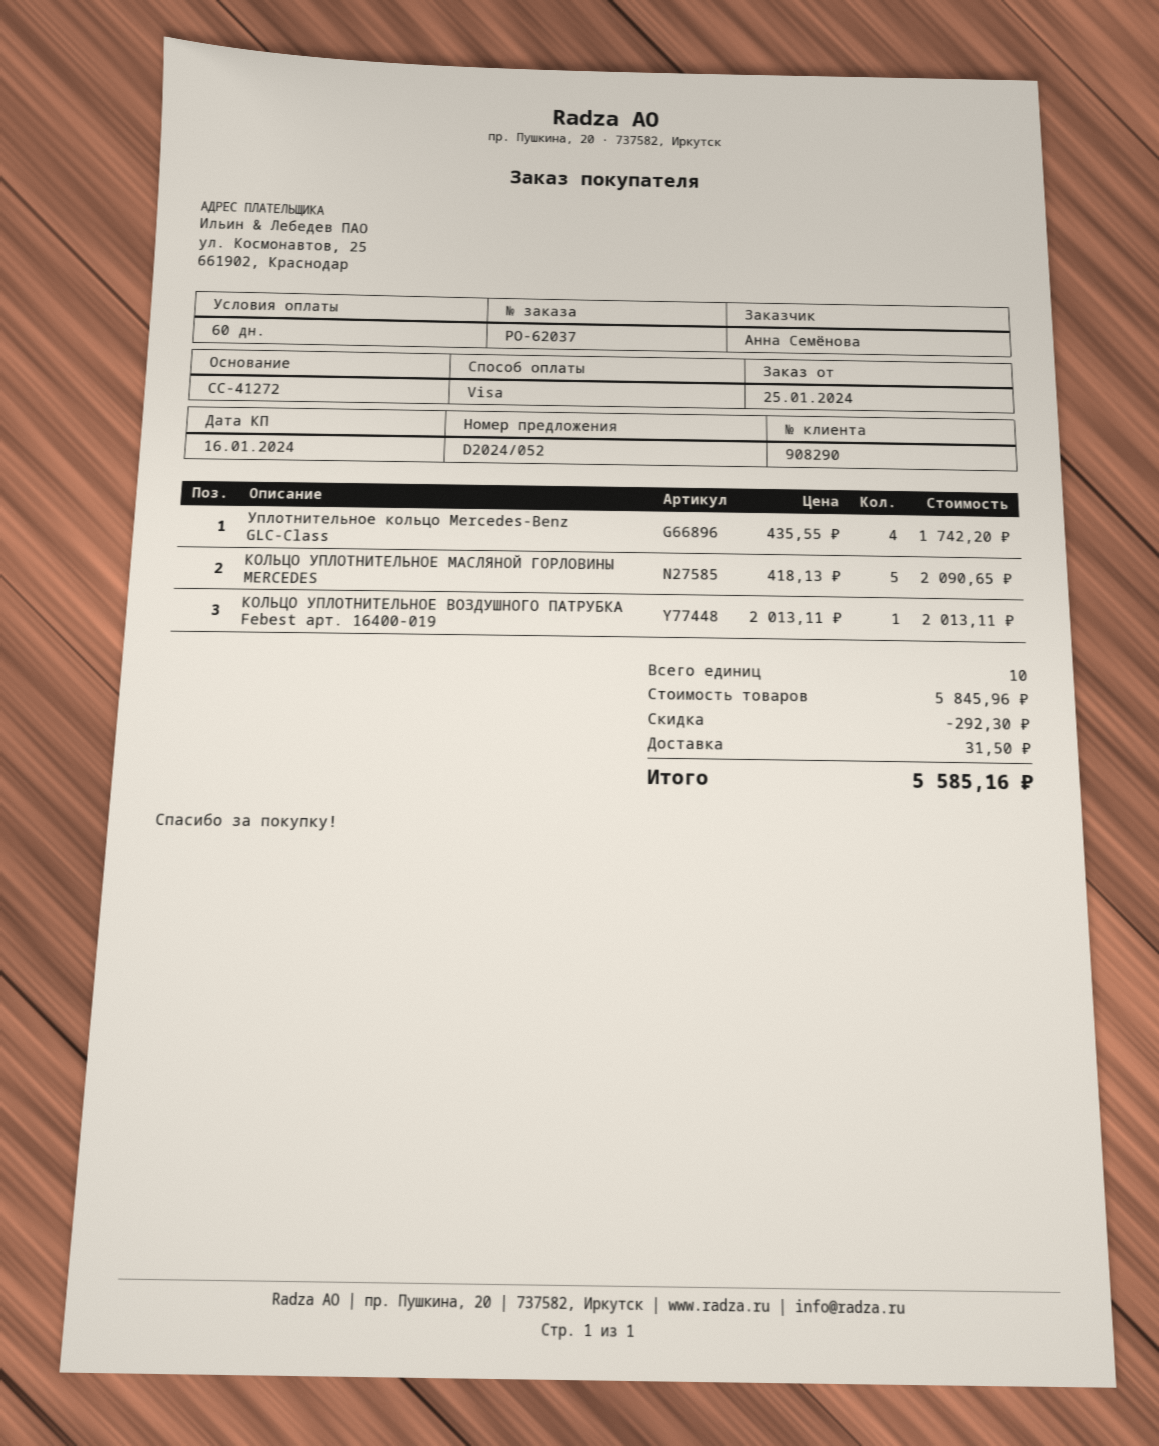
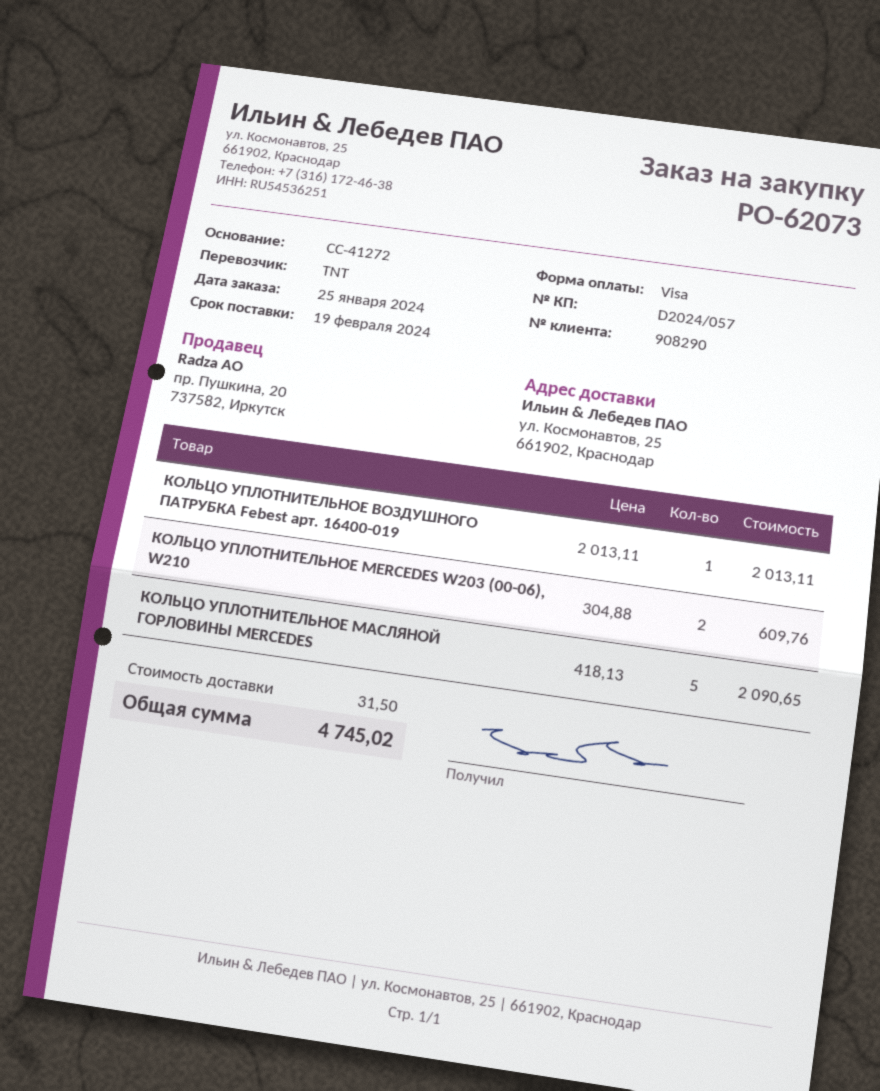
quote number: D2024/052 -> D2024/057
order number: PO-62037 -> PO-62073
Уплотнительное кольцо Mercedes-Benz GLC-Class: 4 x 435.55 = 1742.20 -> none
КОЛЬЦО УПЛОТНИТЕЛЬНОЕ MERCEDES W203 (00-06), W210: none -> 2 x 304.88 = 609.76
discount: 292.30 -> none
total: 5585.16 -> 4745.02

